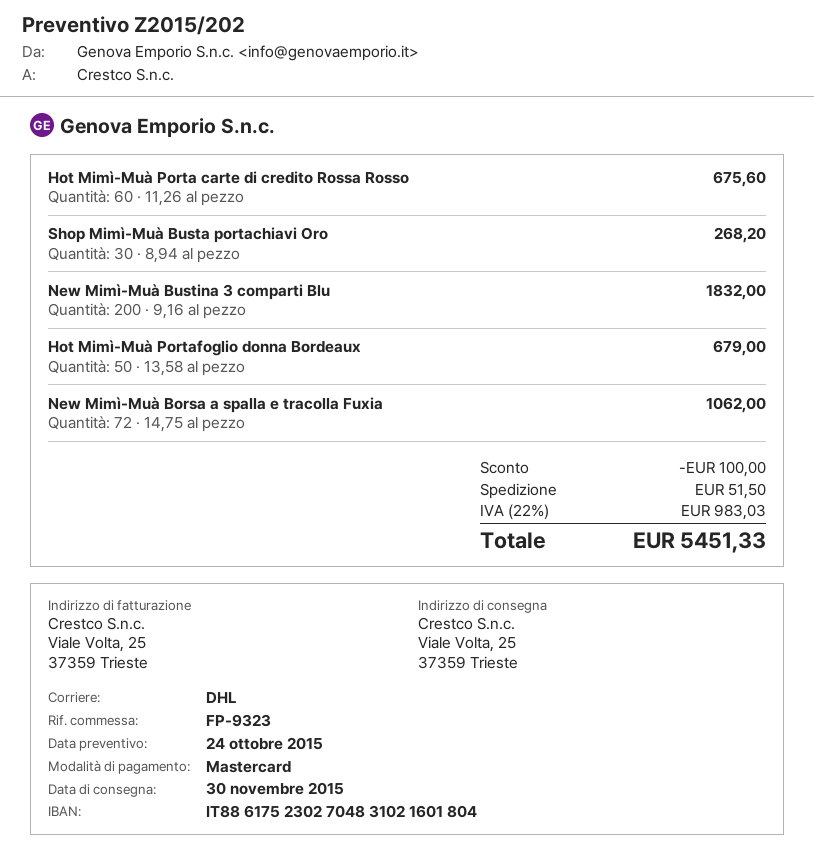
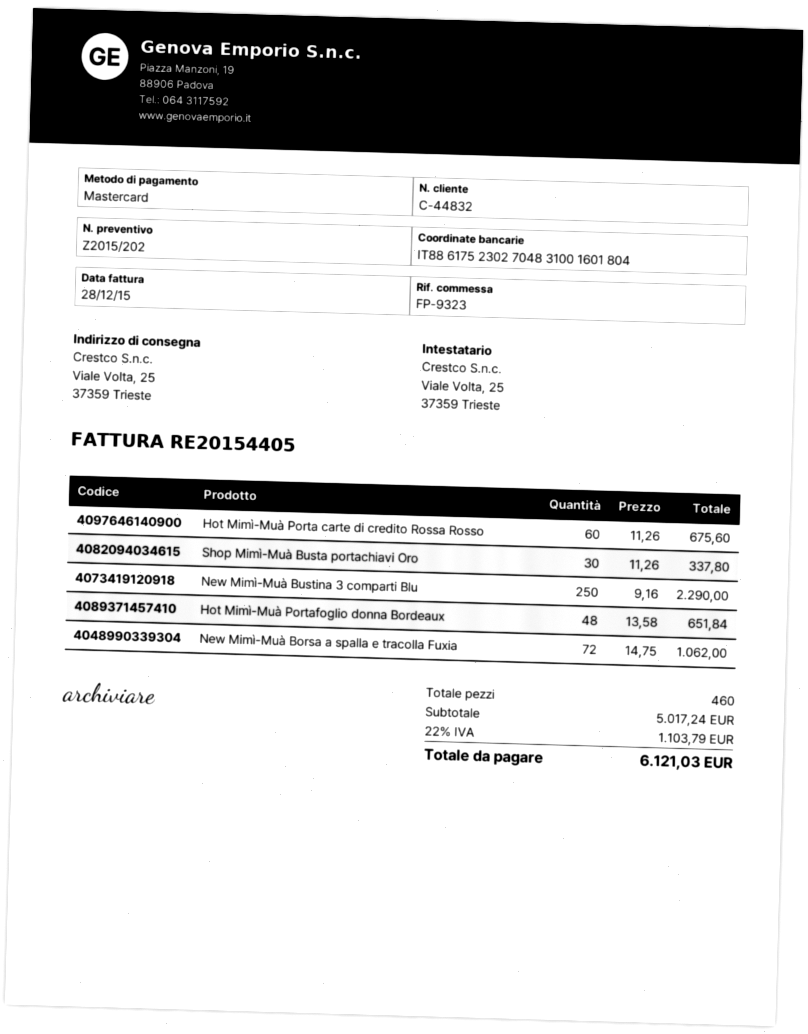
bank account: IT8861752302704831021601804 -> IT8861752302704831001601804
Shop Mimì-Muà Busta portachiavi Oro: 30 x 8.94 = 268.20 -> 30 x 11.26 = 337.80
New Mimì-Muà Bustina 3 comparti Blu: 200 x 9.16 = 1832.00 -> 250 x 9.16 = 2290.00
Hot Mimì-Muà Portafoglio donna Bordeaux: 50 x 13.58 = 679.00 -> 48 x 13.58 = 651.84
discount: 100.00 -> none
shipping: 51.50 -> none
tax: 22% = 983.03 -> 22% = 1103.79
total: 5451.33 -> 6121.03

